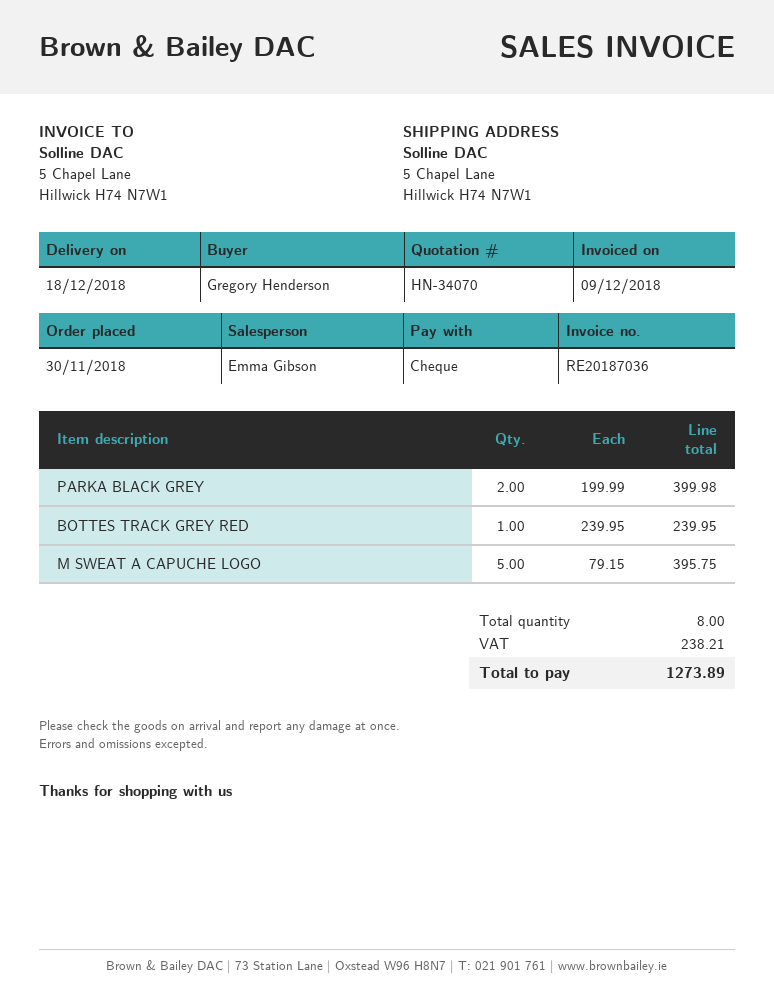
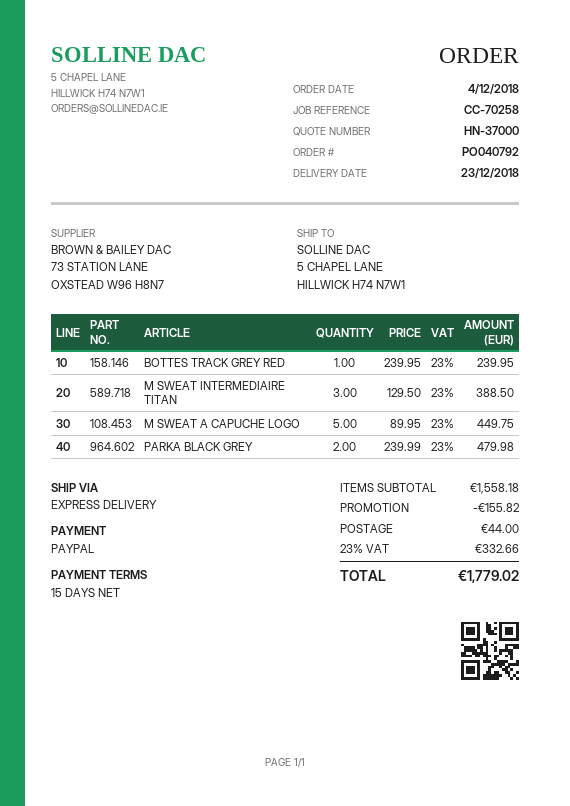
quote number: HN-34070 -> HN-37000
order date: 2018-11-30 -> 2018-12-04
delivery date: 2018-12-18 -> 2018-12-23
payment method: cheque -> PayPal
PARKA BLACK GREY: 2 x 199.99 = 399.98 -> 2 x 239.99 = 479.98
M SWEAT A CAPUCHE LOGO: 5 x 79.15 = 395.75 -> 5 x 89.95 = 449.75
M SWEAT INTERMEDIAIRE TITAN: none -> 3 x 129.50 = 388.50
discount: none -> 155.82
shipping: none -> 44.00
tax: 238.21 -> 332.66
total: 1273.89 -> 1779.02

